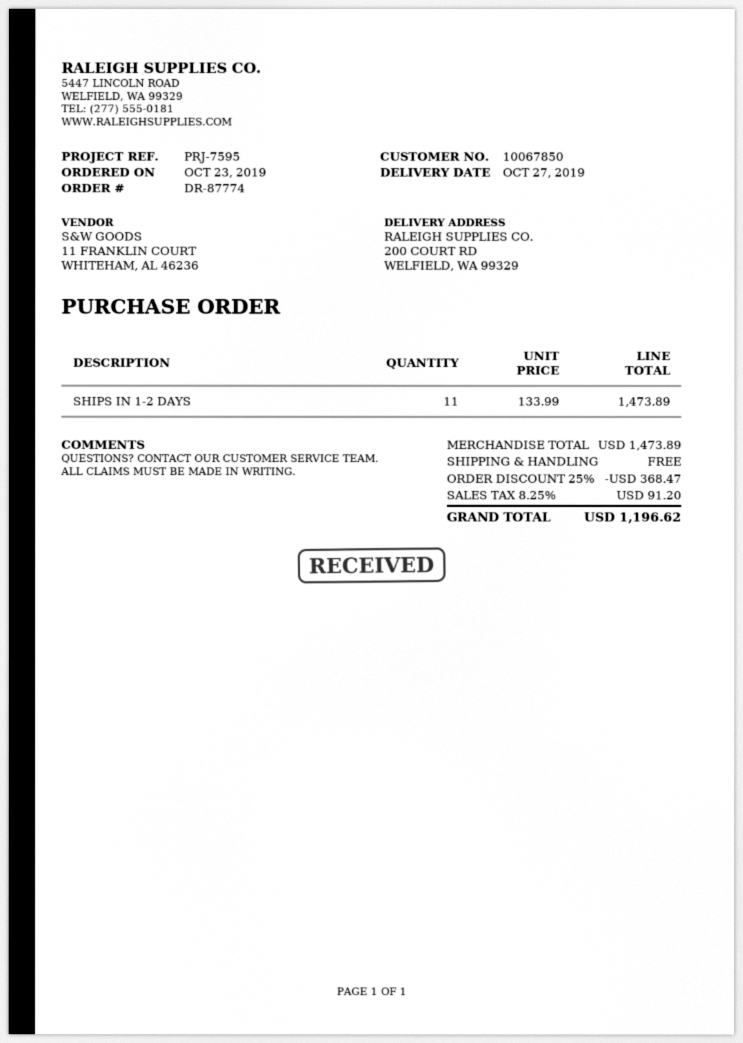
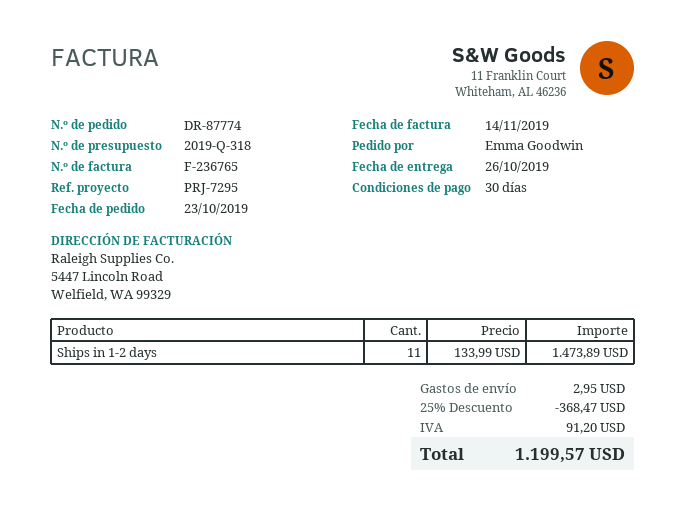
delivery date: 2019-10-27 -> 2019-10-26
reference: PRJ-7595 -> PRJ-7295
shipping: 0.00 -> 2.95
total: 1196.62 -> 1199.57

